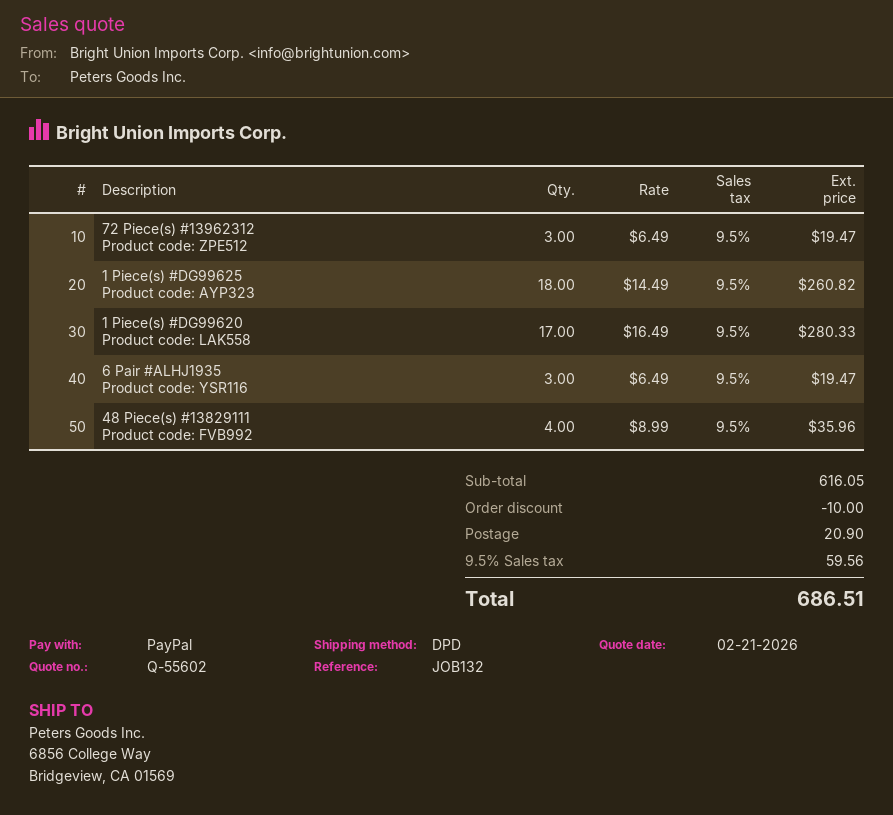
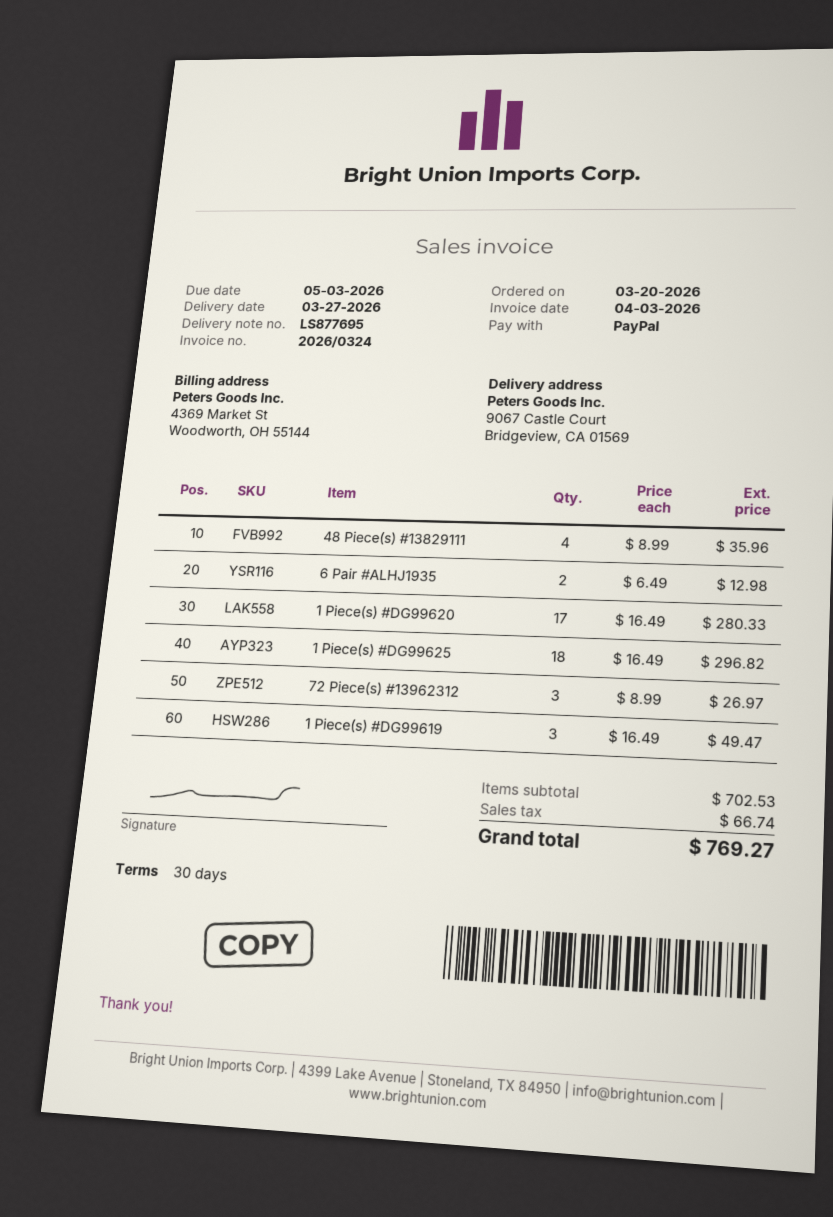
ship to: 6856 College Way, Bridgeview, CA 01569 -> 9067 Castle Court, Bridgeview, CA 01569
72 Piece(s) #13962312: 3 x 6.49 = 19.47 -> 3 x 8.99 = 26.97
1 Piece(s) #DG99625: 18 x 14.49 = 260.82 -> 18 x 16.49 = 296.82
6 Pair #ALHJ1935: 3 x 6.49 = 19.47 -> 2 x 6.49 = 12.98
1 Piece(s) #DG99619: none -> 3 x 16.49 = 49.47
subtotal: 616.05 -> 702.53
discount: 10.00 -> none
shipping: 20.90 -> none
tax: 59.56 -> 66.74
total: 686.51 -> 769.27

